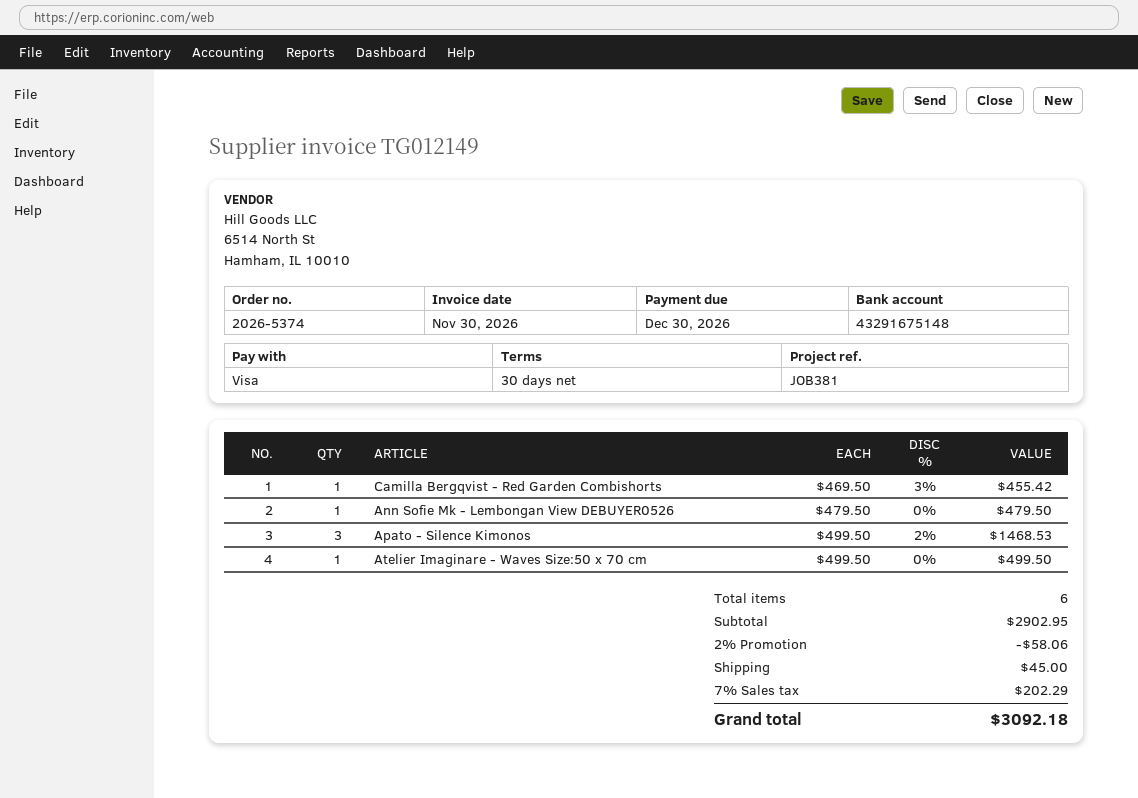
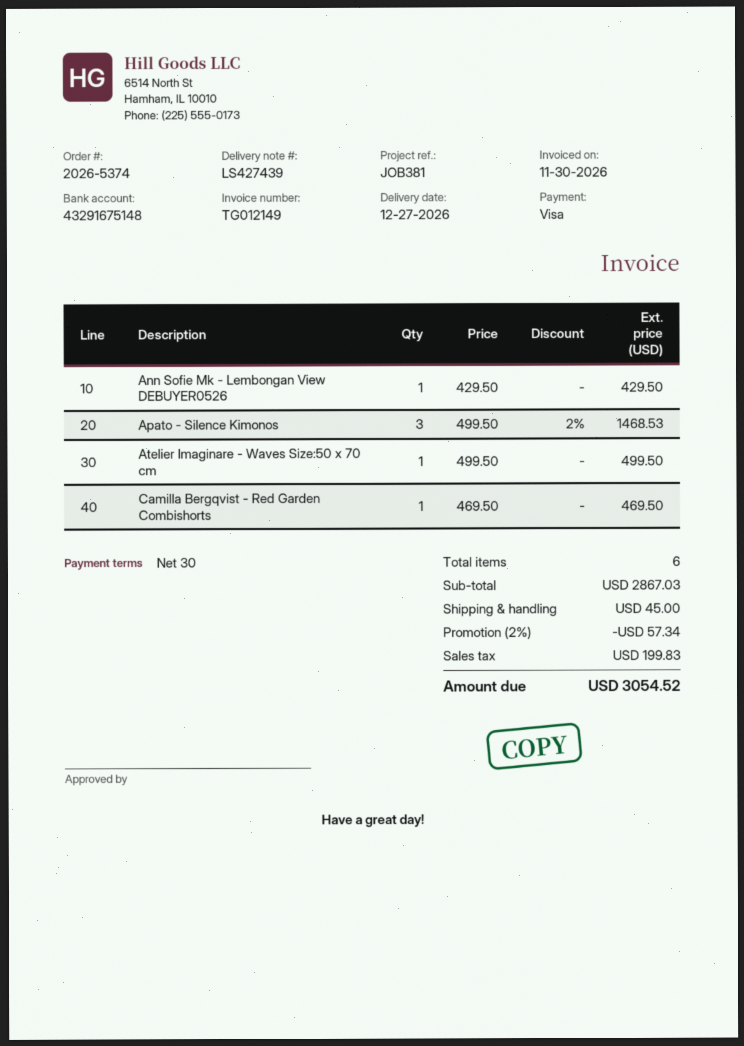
Camilla Bergqvist - Red Garden Combishorts: 1 x 469.50 - 3% = 455.42 -> 1 x 469.50 = 469.50
Ann Sofie Mk - Lembongan View DEBUYER0526: 1 x 479.50 = 479.50 -> 1 x 429.50 = 429.50
subtotal: 2902.95 -> 2867.03
discount: 2% = 58.06 -> 2% = 57.34
tax: 202.29 -> 199.83
total: 3092.18 -> 3054.52

